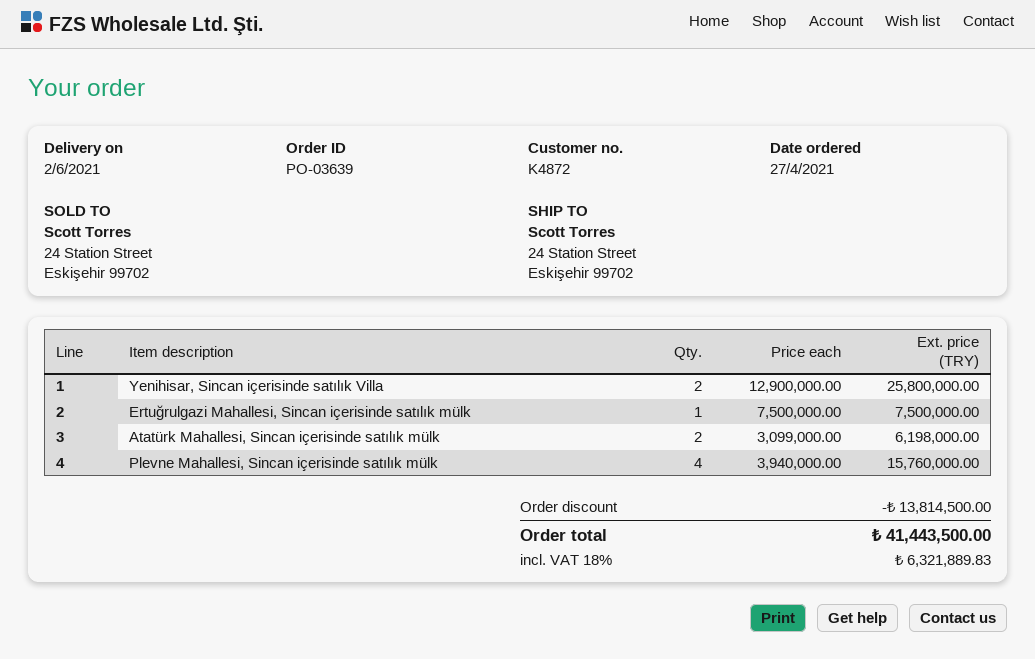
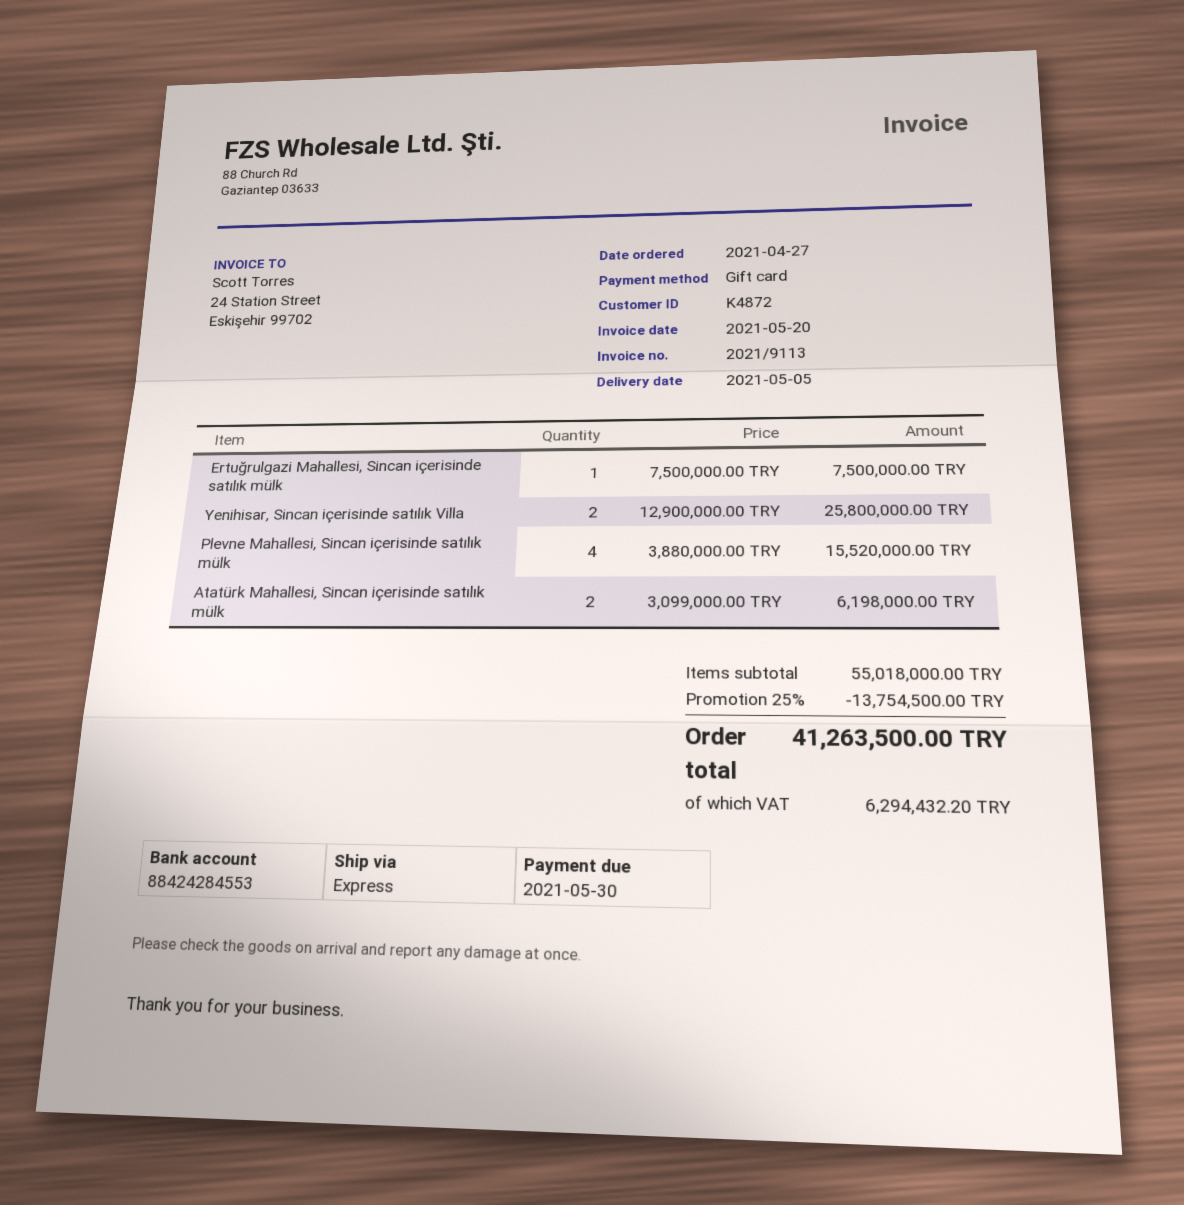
delivery date: 2021-06-02 -> 2021-05-05
Plevne Mahallesi, Sincan içerisinde satılık mülk: 4 x 3940000.00 = 15760000.00 -> 4 x 3880000.00 = 15520000.00
discount: 13814500.00 -> 13754500.00
tax: 6321889.83 -> 6294432.20
total: 41443500.00 -> 41263500.00

